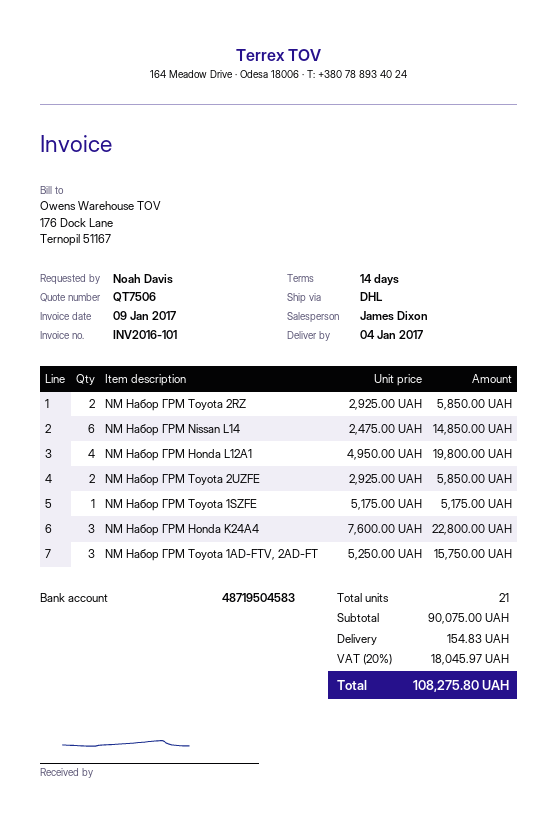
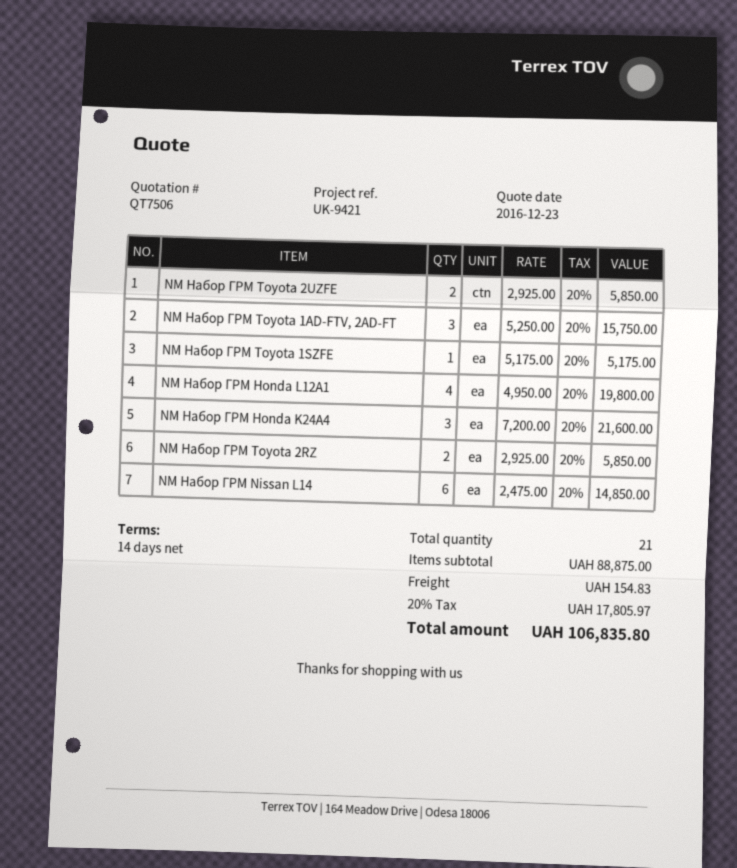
NM Набор ГРМ Honda K24A4: 3 x 7600.00 = 22800.00 -> 3 x 7200.00 = 21600.00
subtotal: 90075.00 -> 88875.00
tax: 20% = 18045.97 -> 20% = 17805.97
total: 108275.80 -> 106835.80

